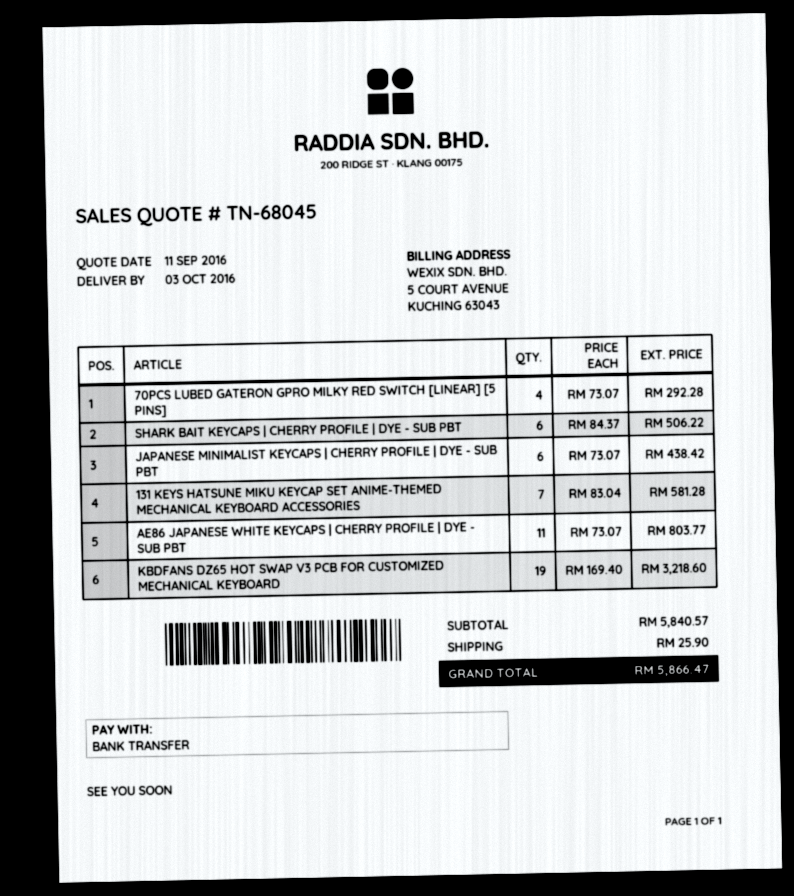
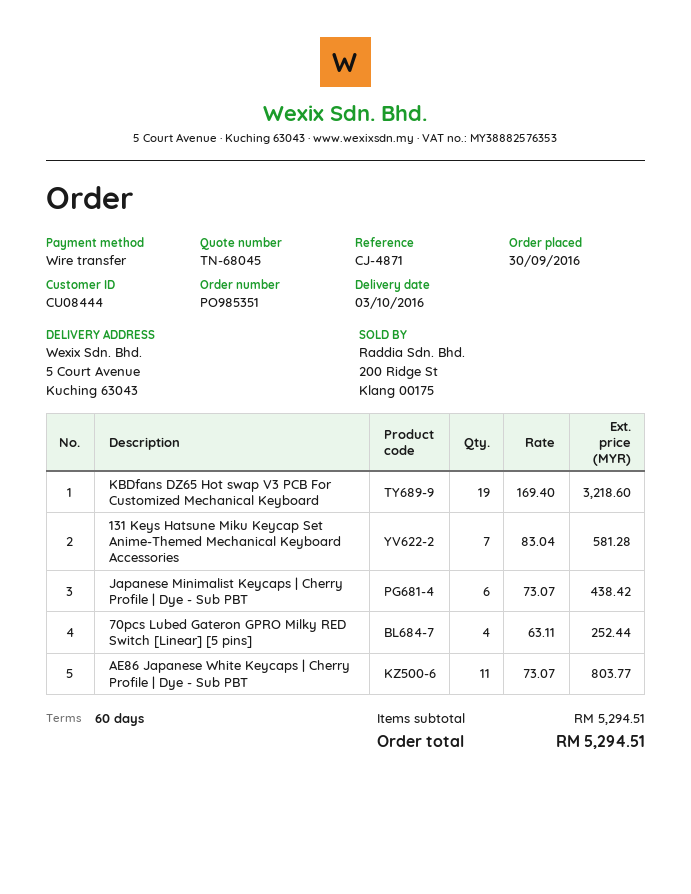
70PCS LUBED GATERON GPRO MILKY RED SWITCH [LINEAR] [5 PINS]: 4 x 73.07 = 292.28 -> 4 x 63.11 = 252.44
SHARK BAIT KEYCAPS | CHERRY PROFILE | DYE - SUB PBT: 6 x 84.37 = 506.22 -> none
subtotal: 5840.57 -> 5294.51
shipping: 25.90 -> none
total: 5866.47 -> 5294.51

